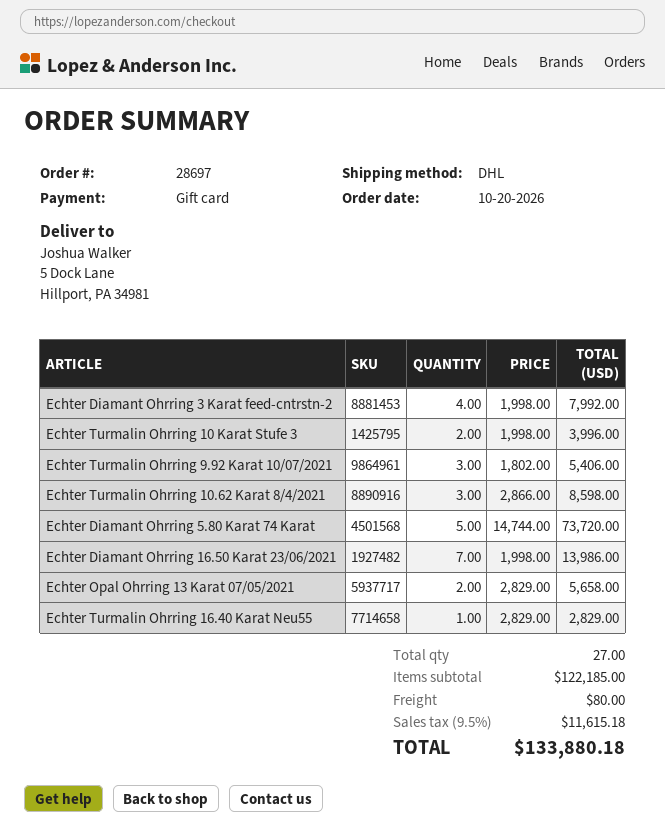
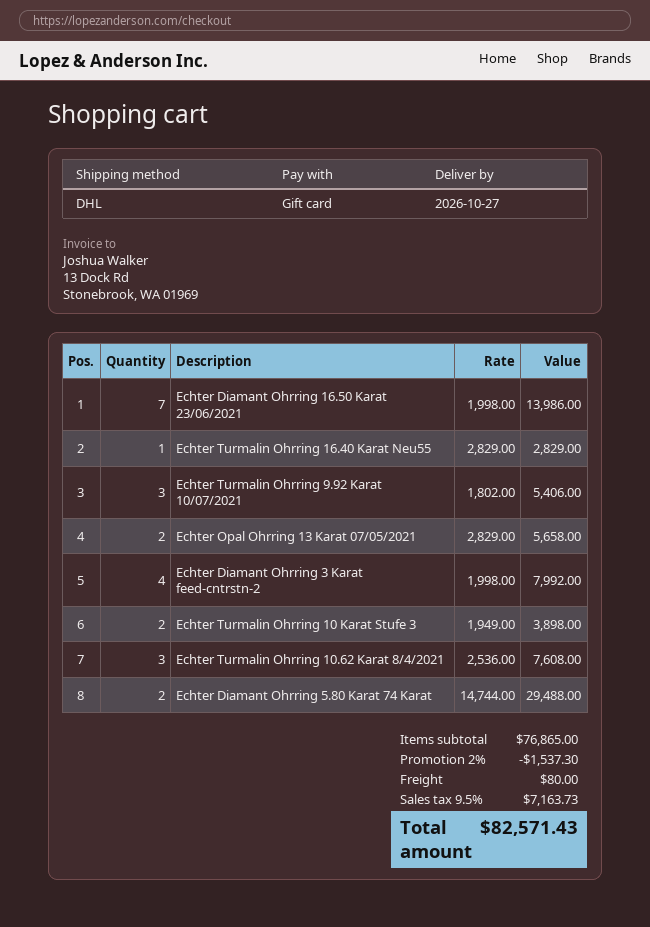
Echter Turmalin Ohrring 10 Karat Stufe 3: 2 x 1998.00 = 3996.00 -> 2 x 1949.00 = 3898.00
Echter Turmalin Ohrring 10.62 Karat 8/4/2021: 3 x 2866.00 = 8598.00 -> 3 x 2536.00 = 7608.00
Echter Diamant Ohrring 5.80 Karat 74 Karat: 5 x 14744.00 = 73720.00 -> 2 x 14744.00 = 29488.00
subtotal: 122185.00 -> 76865.00
discount: none -> 2% = 1537.30
tax: 9.5% = 11615.18 -> 9.5% = 7163.73
total: 133880.18 -> 82571.43

